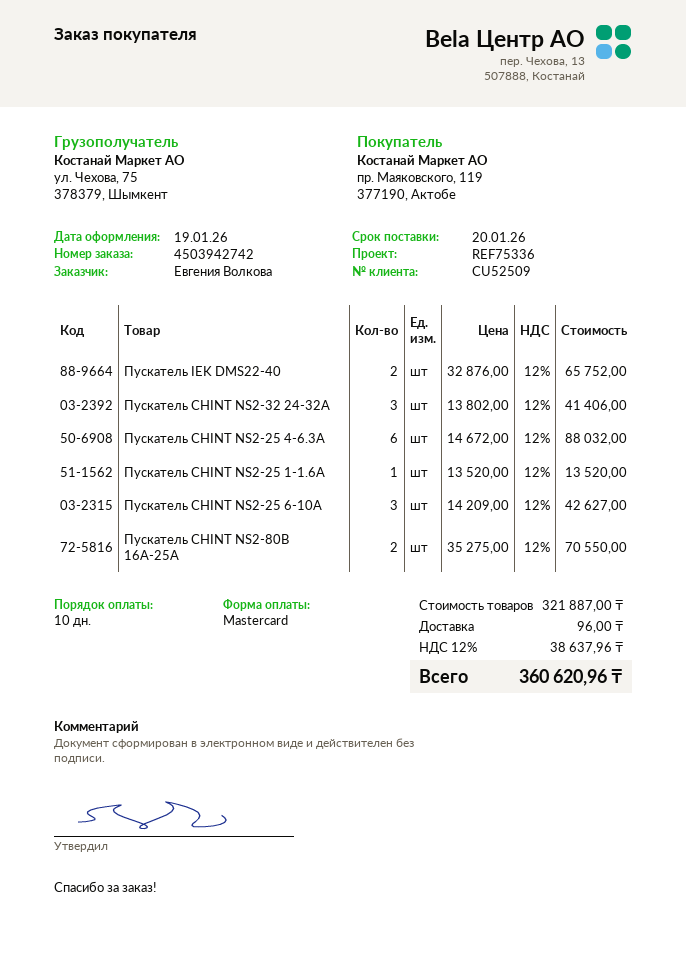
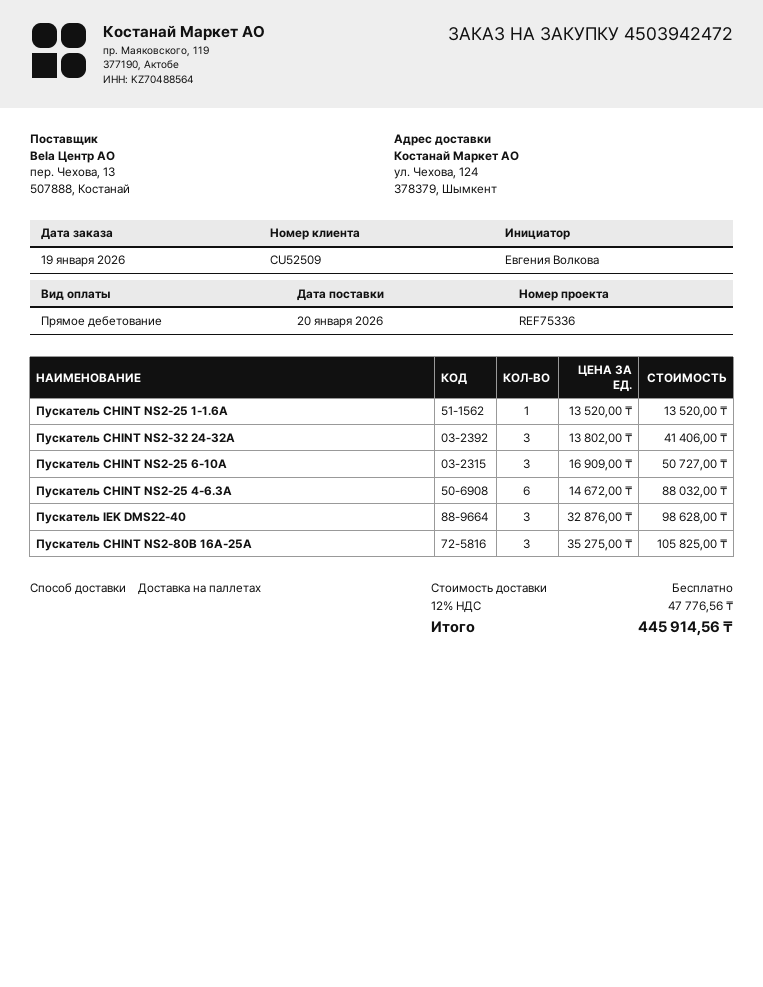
order number: 4503942742 -> 4503942472
payment method: Mastercard -> direct debit
ship to: ул. Чехова, 75, 378379, Шымкент -> ул. Чехова, 124, 378379, Шымкент
Пускатель IEK DMS22-40: 2 x 32876.00 = 65752.00 -> 3 x 32876.00 = 98628.00
Пускатель CHINT NS2-25 6-10A: 3 x 14209.00 = 42627.00 -> 3 x 16909.00 = 50727.00
Пускатель CHINT NS2-80B 16A-25A: 2 x 35275.00 = 70550.00 -> 3 x 35275.00 = 105825.00
shipping: 96.00 -> 0.00
tax: 12% = 38637.96 -> 12% = 47776.56
total: 360620.96 -> 445914.56

